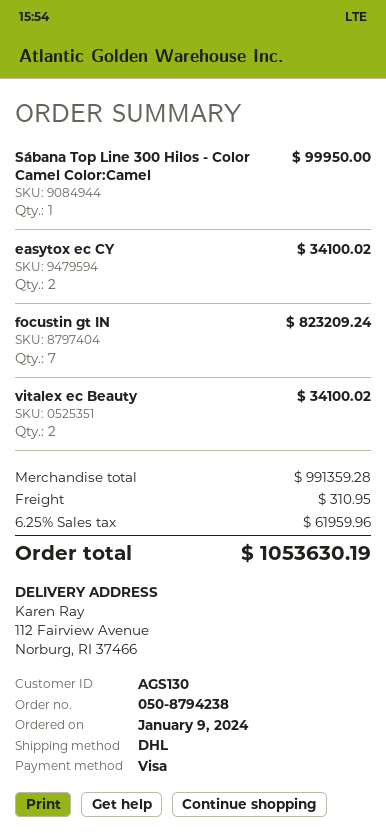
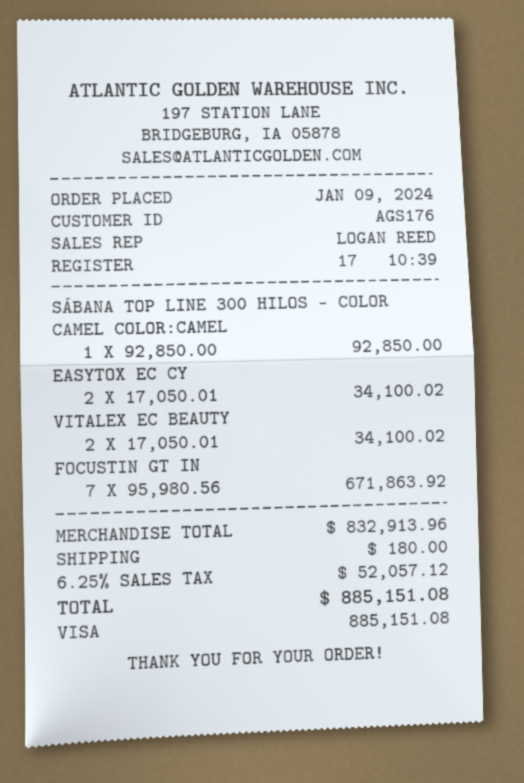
customer number: AGS130 -> AGS176
Sábana Top Line 300 Hilos - Color Camel Color:Camel: 1 for 99950.00 -> 1 for 92850.00
focustin gt IN: 7 for 823209.24 -> 7 for 671863.92
subtotal: 991359.28 -> 832913.96
shipping: 310.95 -> 180.00
tax: 6.25% = 61959.96 -> 6.25% = 52057.12
total: 1053630.19 -> 885151.08

